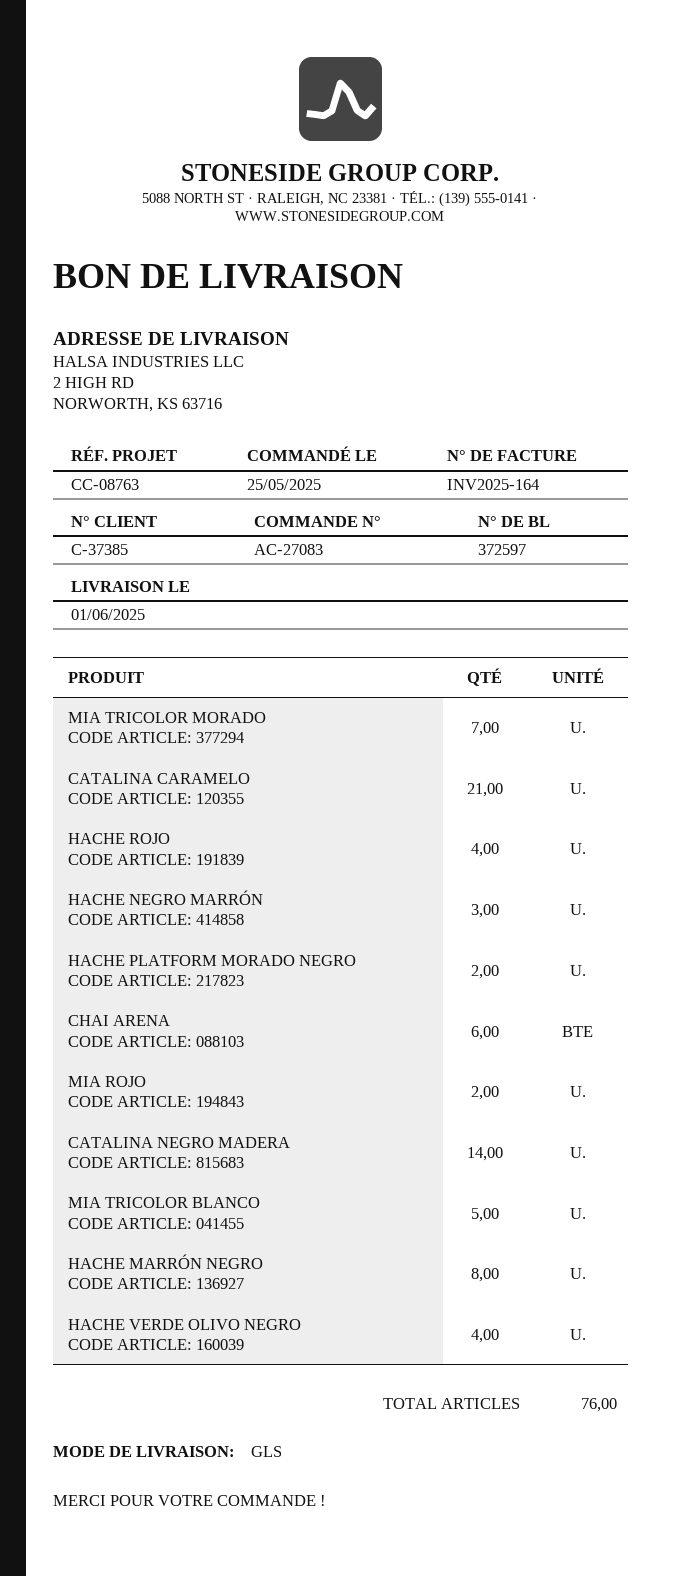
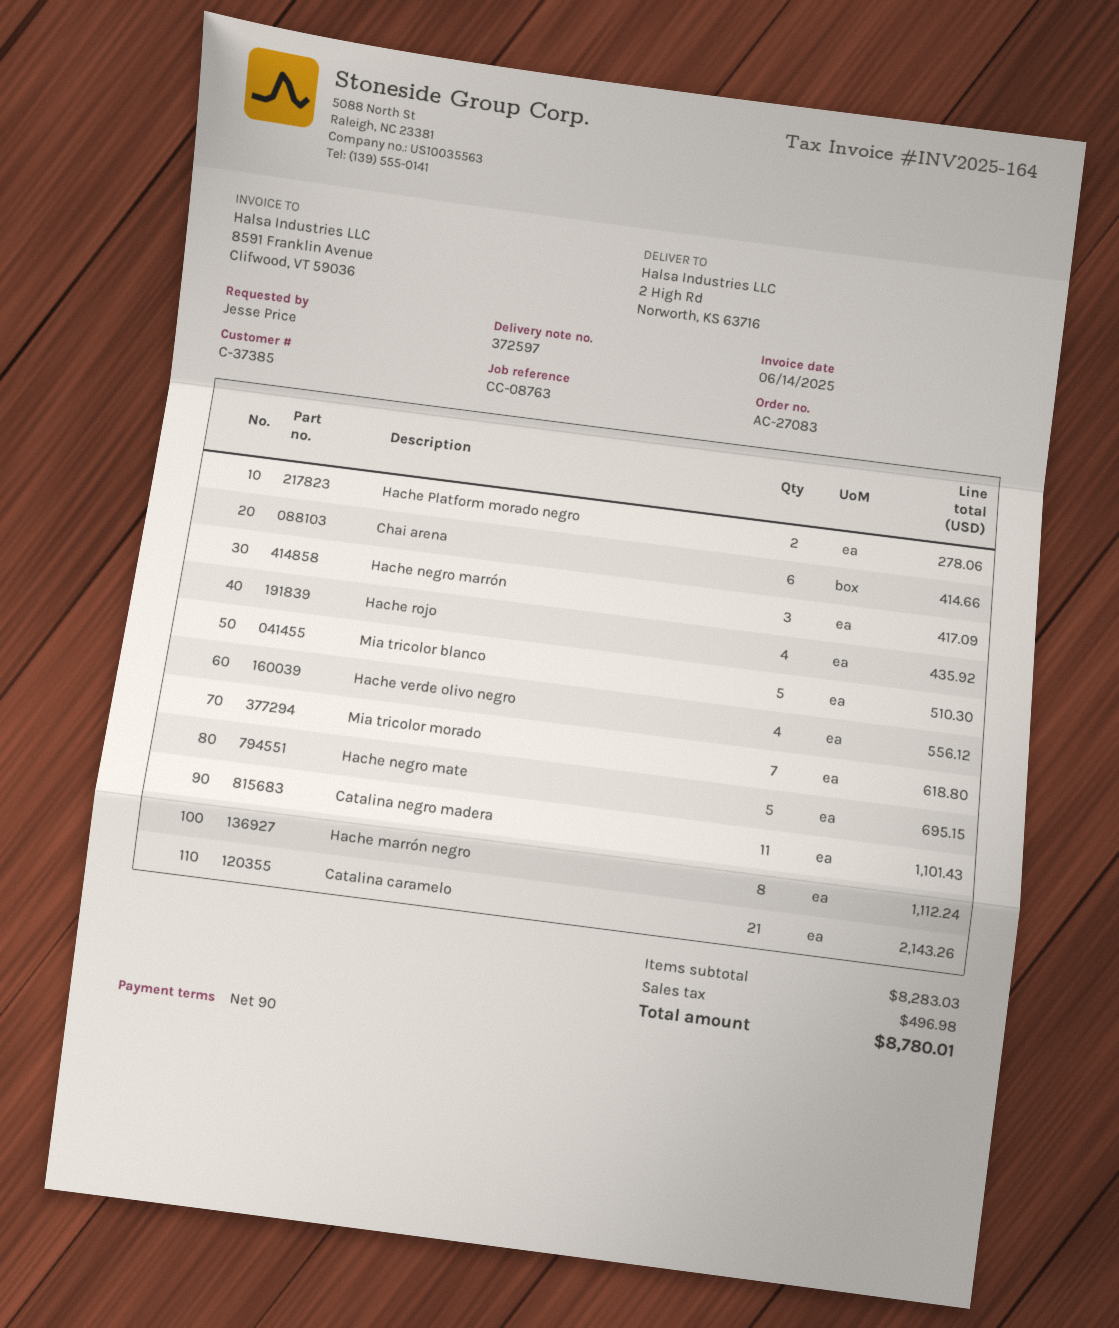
MIA ROJO: 2 -> none
CATALINA NEGRO MADERA: 14 -> 11
Hache negro mate: none -> 5

